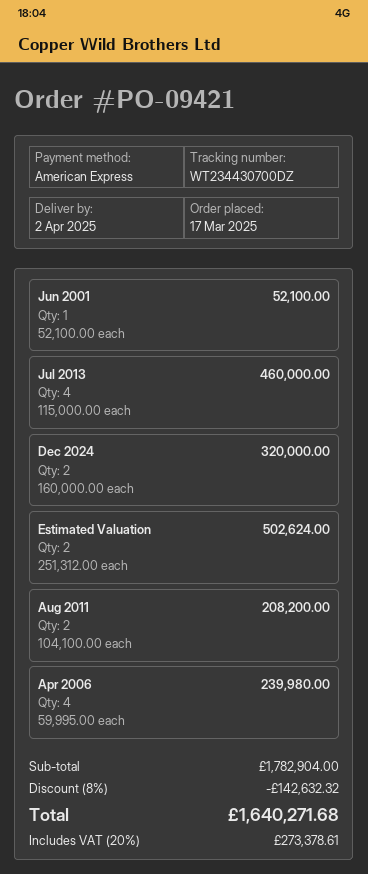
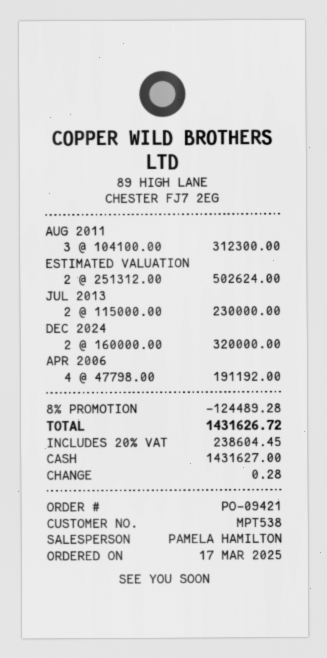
payment method: American Express -> cash
Jun 2001: 1 x 52100.00 = 52100.00 -> none
Jul 2013: 4 x 115000.00 = 460000.00 -> 2 x 115000.00 = 230000.00
Aug 2011: 2 x 104100.00 = 208200.00 -> 3 x 104100.00 = 312300.00
Apr 2006: 4 x 59995.00 = 239980.00 -> 4 x 47798.00 = 191192.00
discount: 8% = 142632.32 -> 8% = 124489.28
tax: 20% = 273378.61 -> 20% = 238604.45
total: 1640271.68 -> 1431626.72

